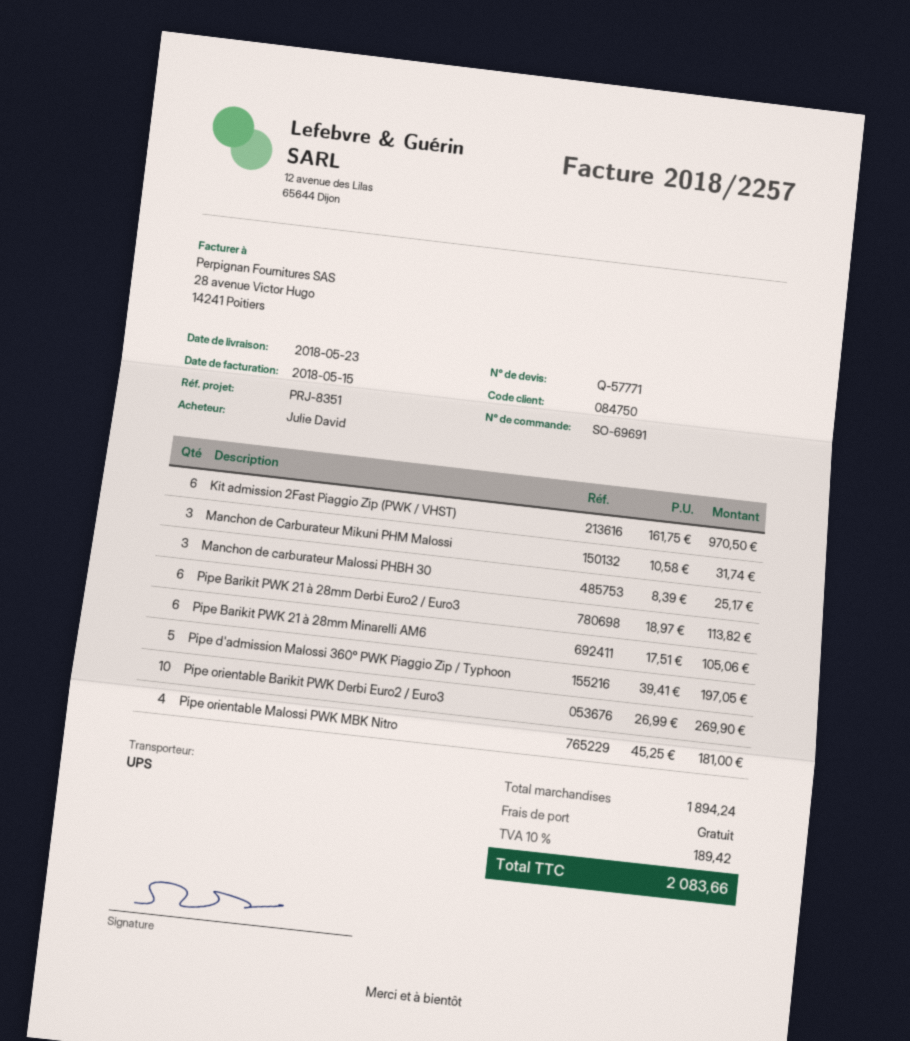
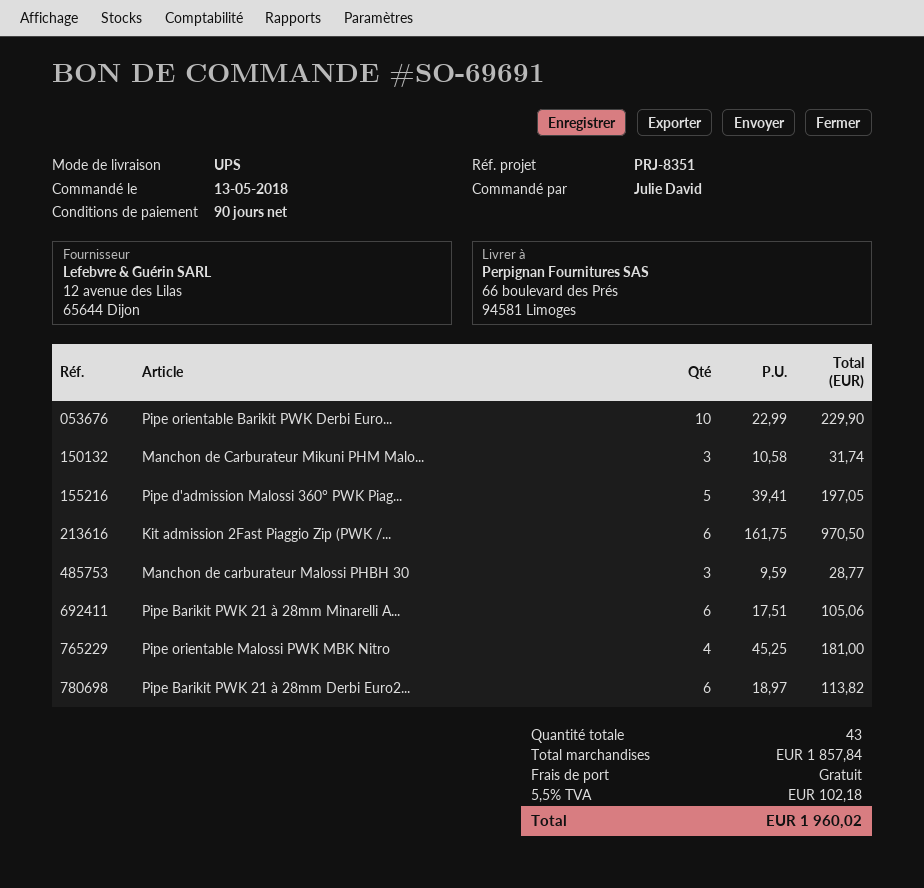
Manchon de carburateur Malossi PHBH 30: 3 x 8.39 = 25.17 -> 3 x 9.59 = 28.77
Pipe orientable Barikit PWK Derbi Euro2 / Euro3: 10 x 26.99 = 269.90 -> 10 x 22.99 = 229.90
subtotal: 1894.24 -> 1857.84
tax: 10% = 189.42 -> 5.5% = 102.18
total: 2083.66 -> 1960.02

